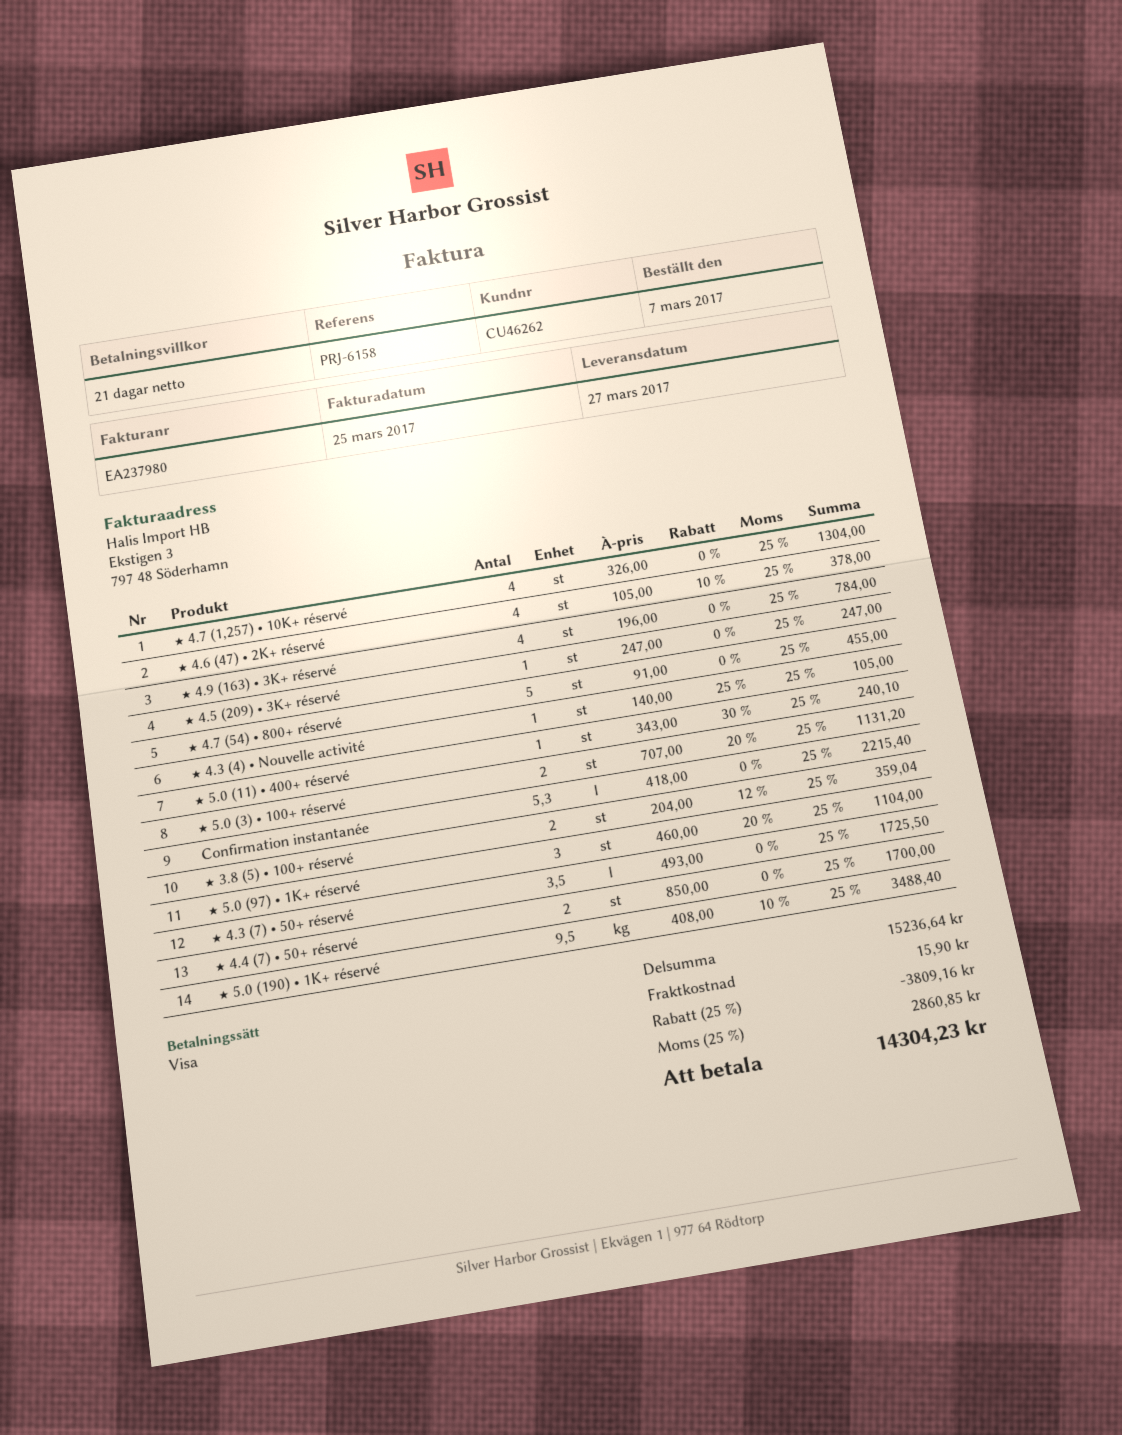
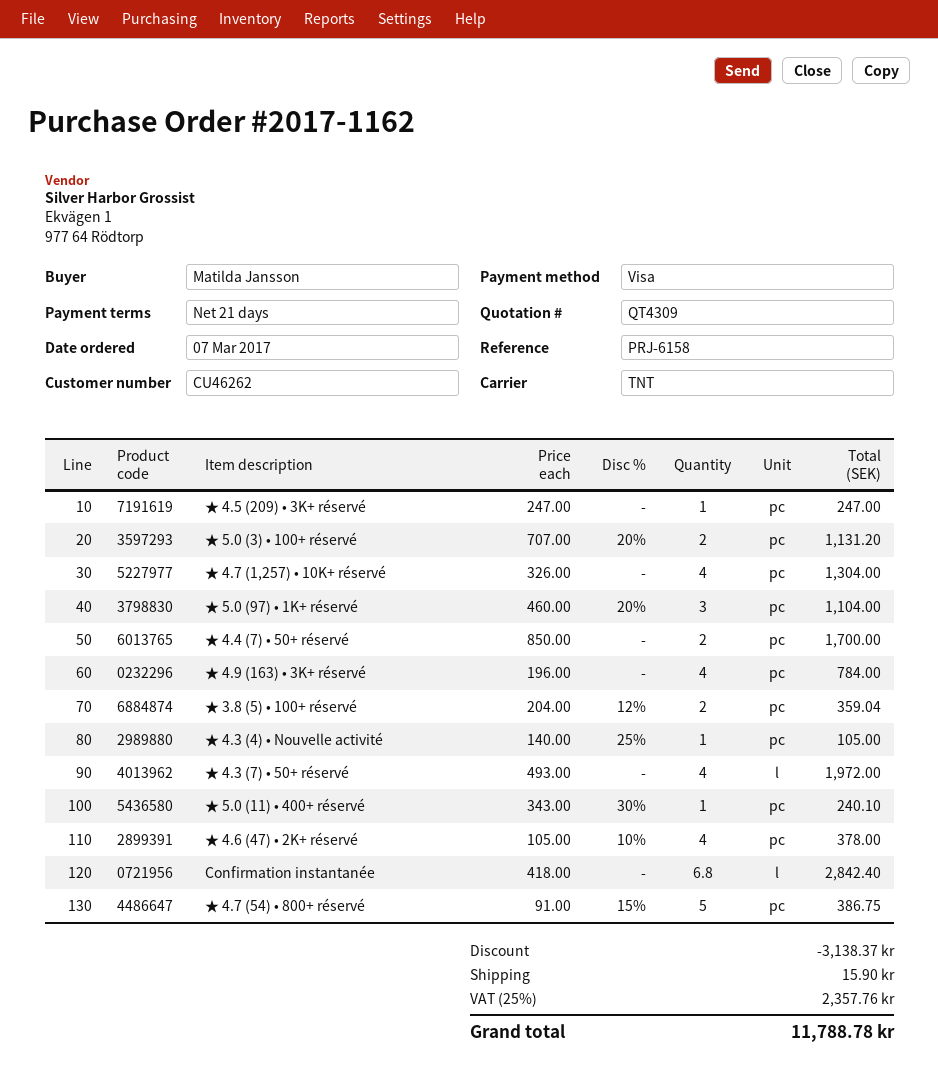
★ 4.7 (54) • 800+ réservé: 5 x 91.00 = 455.00 -> 5 x 91.00 - 15% = 386.75
Confirmation instantanée: 5.3 x 418.00 = 2215.40 -> 6.8 x 418.00 = 2842.40
★ 4.3 (7) • 50+ réservé: 3.5 x 493.00 = 1725.50 -> 4 x 493.00 = 1972.00
★ 5.0 (190) • 1K+ réservé: 9.5 x 408.00 - 10% = 3488.40 -> none
discount: 3809.16 -> 3138.37
tax: 25% = 2860.85 -> 25% = 2357.76
total: 14304.23 -> 11788.78

